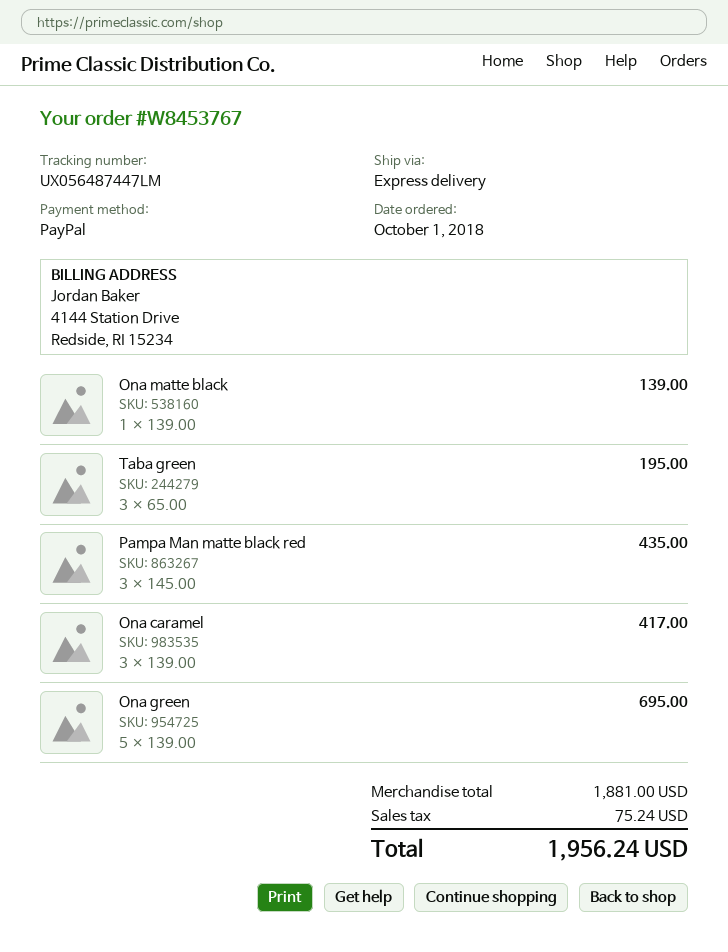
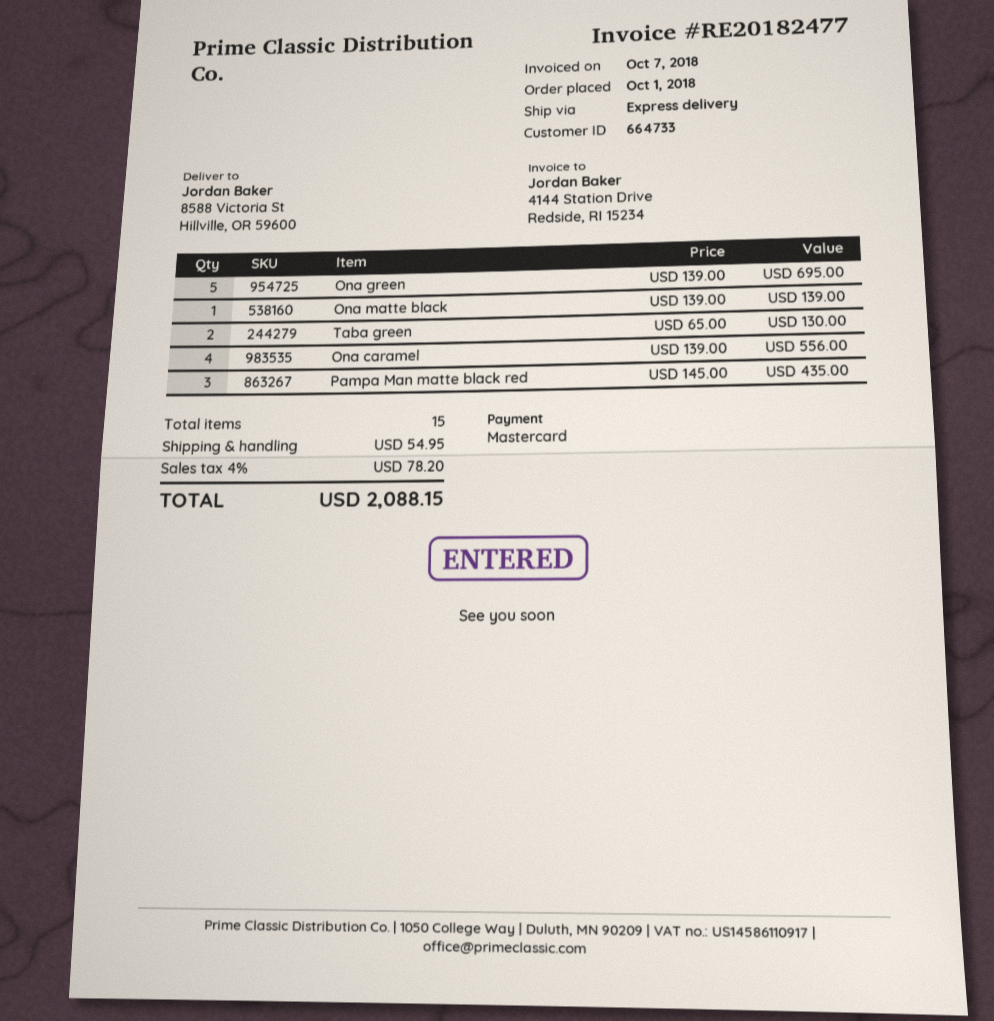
payment method: PayPal -> Mastercard
Taba green: 3 x 65.00 = 195.00 -> 2 x 65.00 = 130.00
Ona caramel: 3 x 139.00 = 417.00 -> 4 x 139.00 = 556.00
shipping: none -> 54.95
tax: 75.24 -> 78.20
total: 1956.24 -> 2088.15

